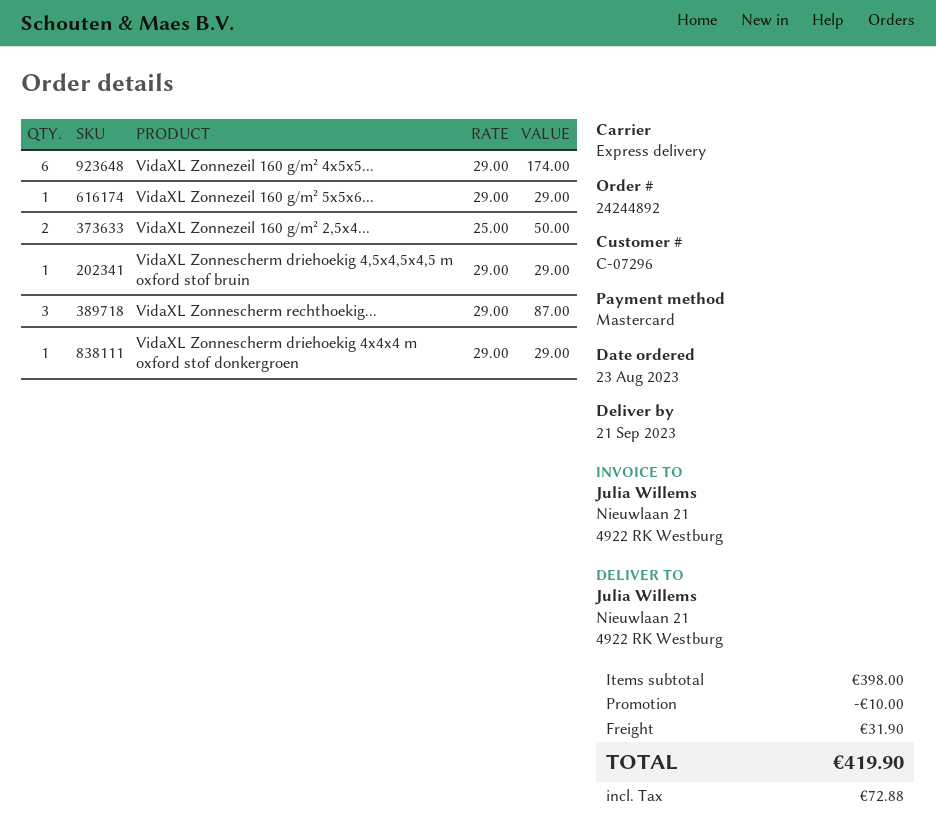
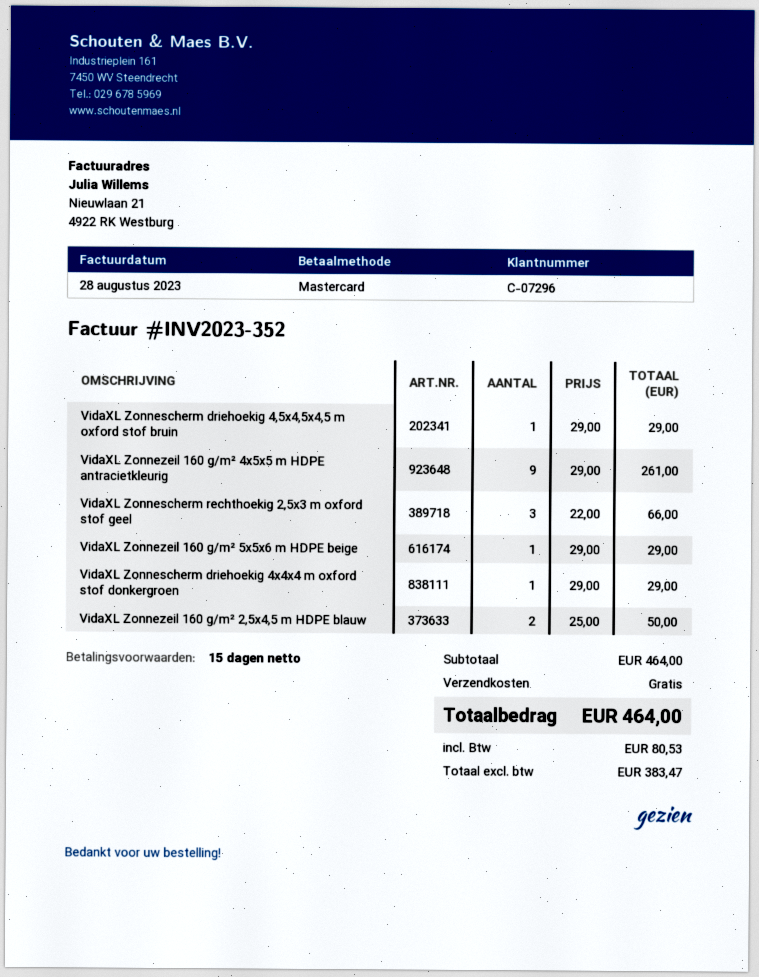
VidaXL Zonnezeil 160 g/m² 4x5x5...: 6 x 29.00 = 174.00 -> 9 x 29.00 = 261.00
VidaXL Zonnescherm rechthoekig...: 3 x 29.00 = 87.00 -> 3 x 22.00 = 66.00
subtotal: 398.00 -> 464.00
discount: 10.00 -> none
shipping: 31.90 -> 0.00
tax: 72.88 -> 80.53
total: 419.90 -> 464.00

